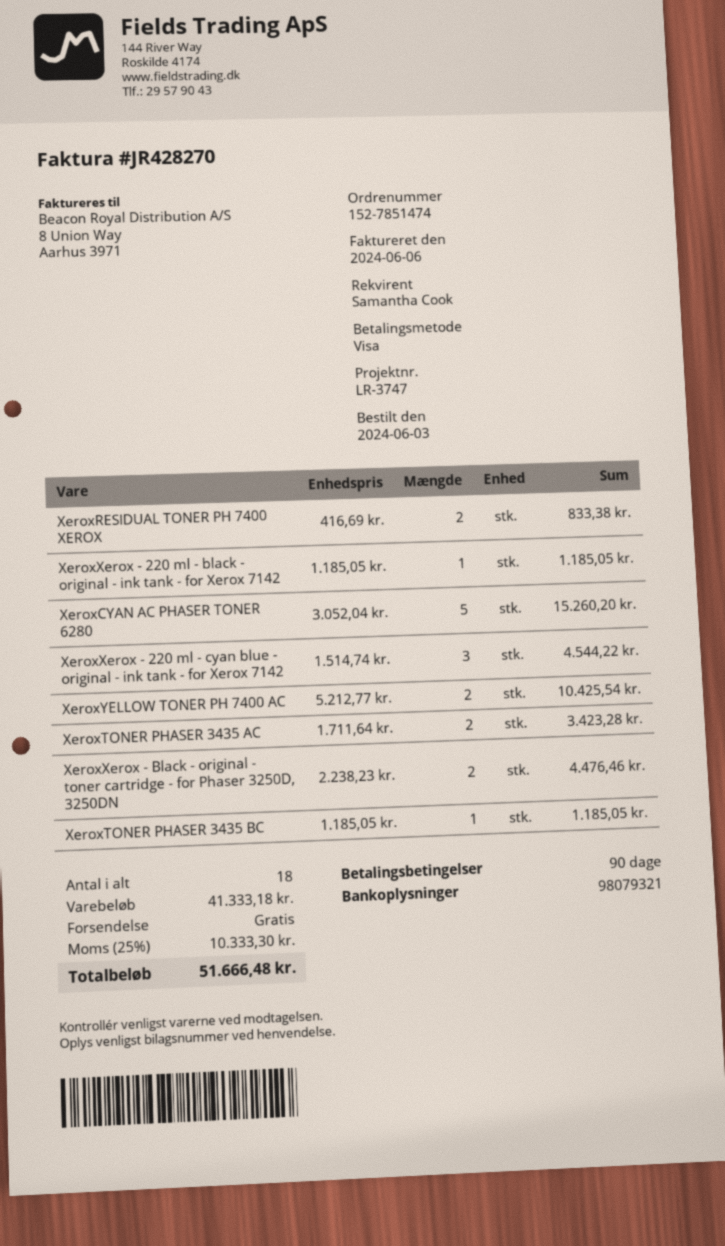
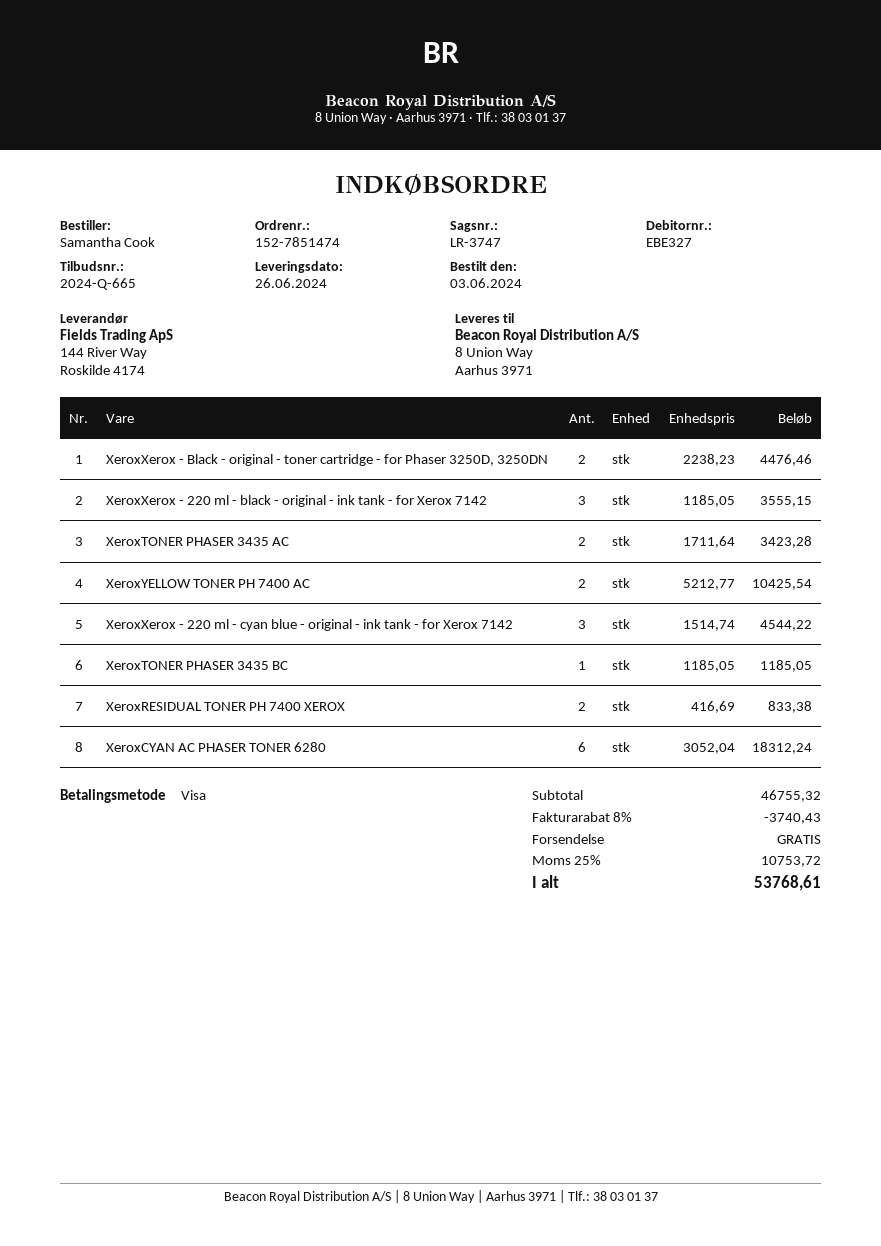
XeroxXerox - 220 ml - black - original - ink tank - for Xerox 7142: 1 x 1185.05 = 1185.05 -> 3 x 1185.05 = 3555.15
XeroxCYAN AC PHASER TONER 6280: 5 x 3052.04 = 15260.20 -> 6 x 3052.04 = 18312.24
subtotal: 41333.18 -> 46755.32
discount: none -> 8% = 3740.43
tax: 25% = 10333.30 -> 25% = 10753.72
total: 51666.48 -> 53768.61

